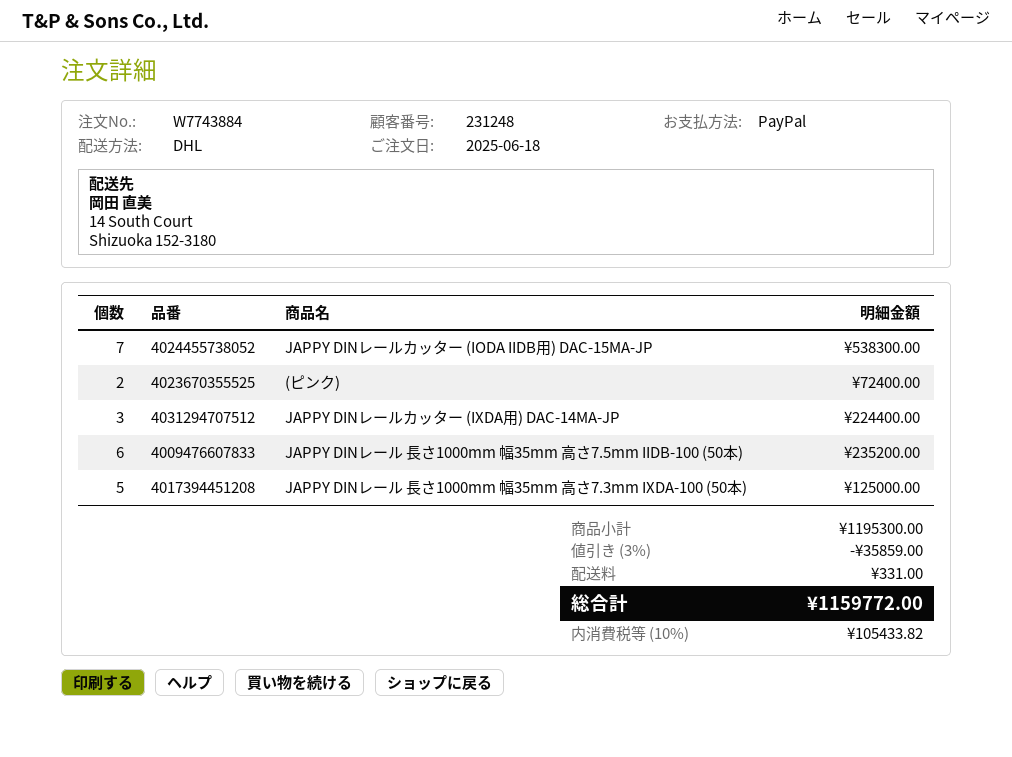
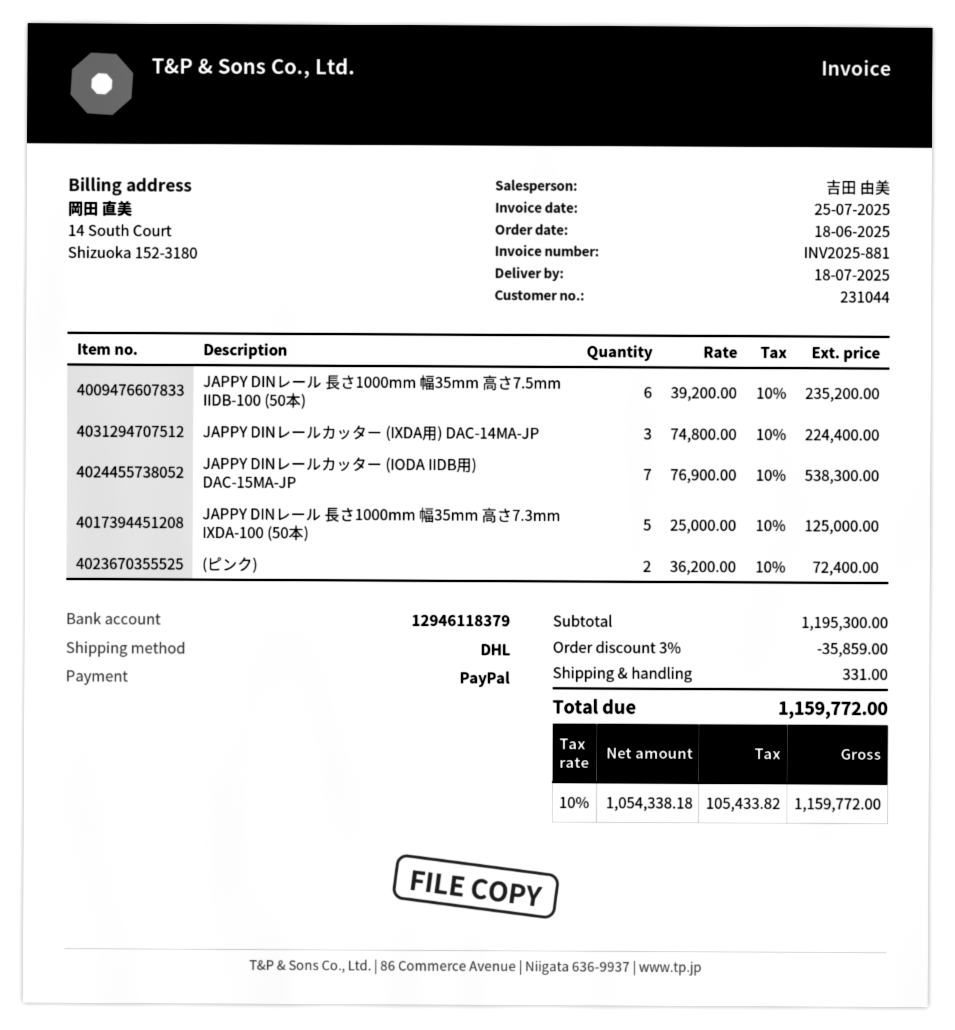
customer number: 231248 -> 231044

